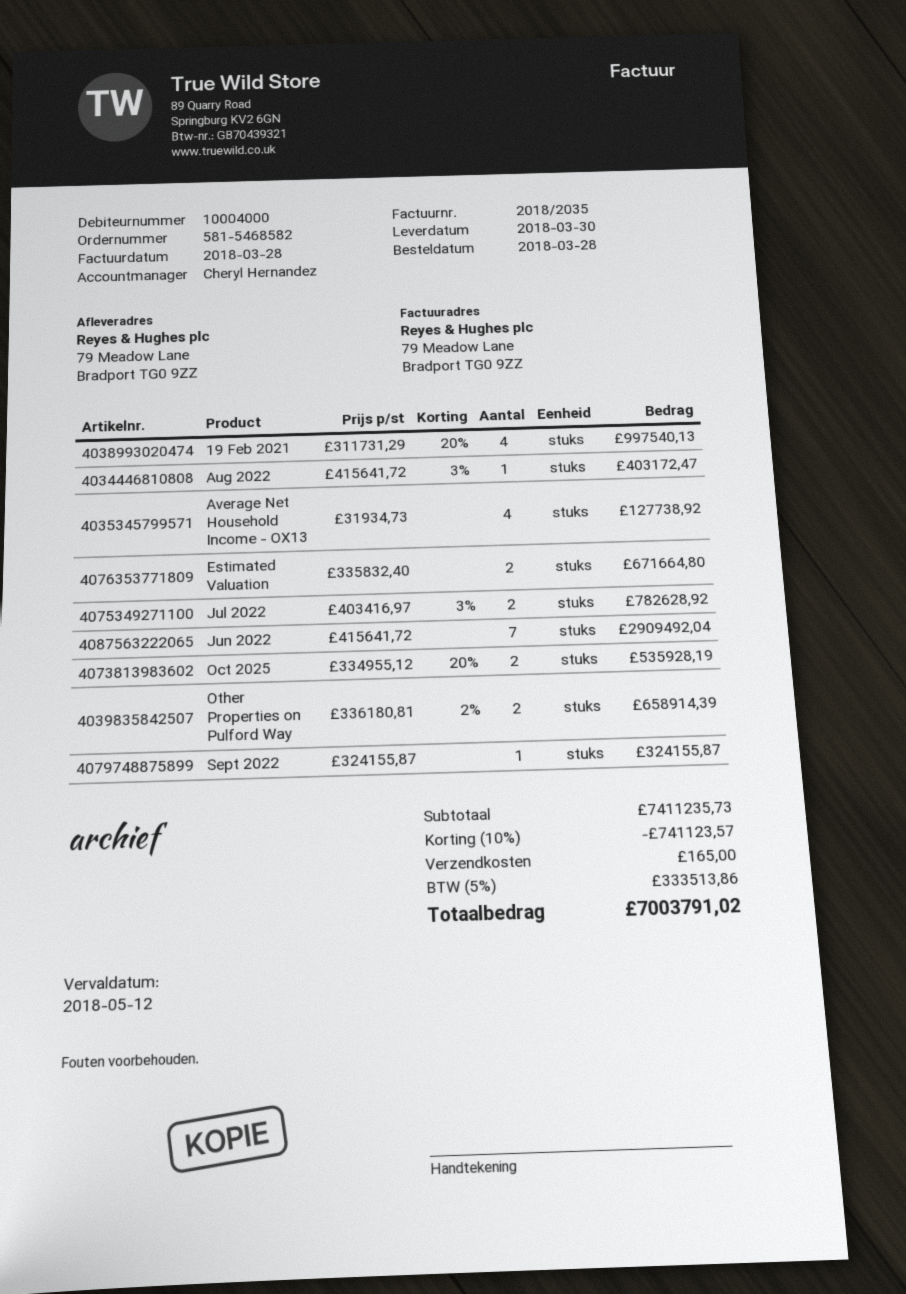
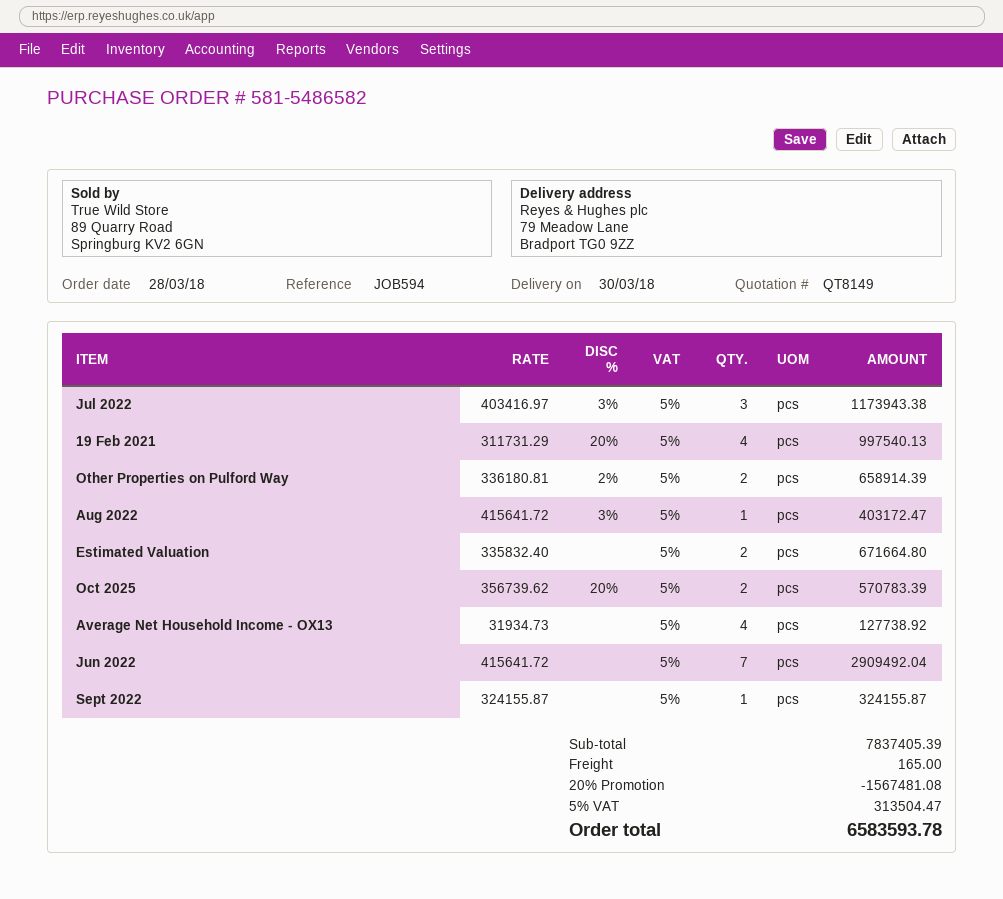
order number: 581-5468582 -> 581-5486582
Jul 2022: 2 x 403416.97 - 3% = 782628.92 -> 3 x 403416.97 - 3% = 1173943.38
Oct 2025: 2 x 334955.12 - 20% = 535928.19 -> 2 x 356739.62 - 20% = 570783.39
subtotal: 7411235.73 -> 7837405.39
discount: 10% = 741123.57 -> 20% = 1567481.08
tax: 5% = 333513.86 -> 5% = 313504.47
total: 7003791.02 -> 6583593.78

